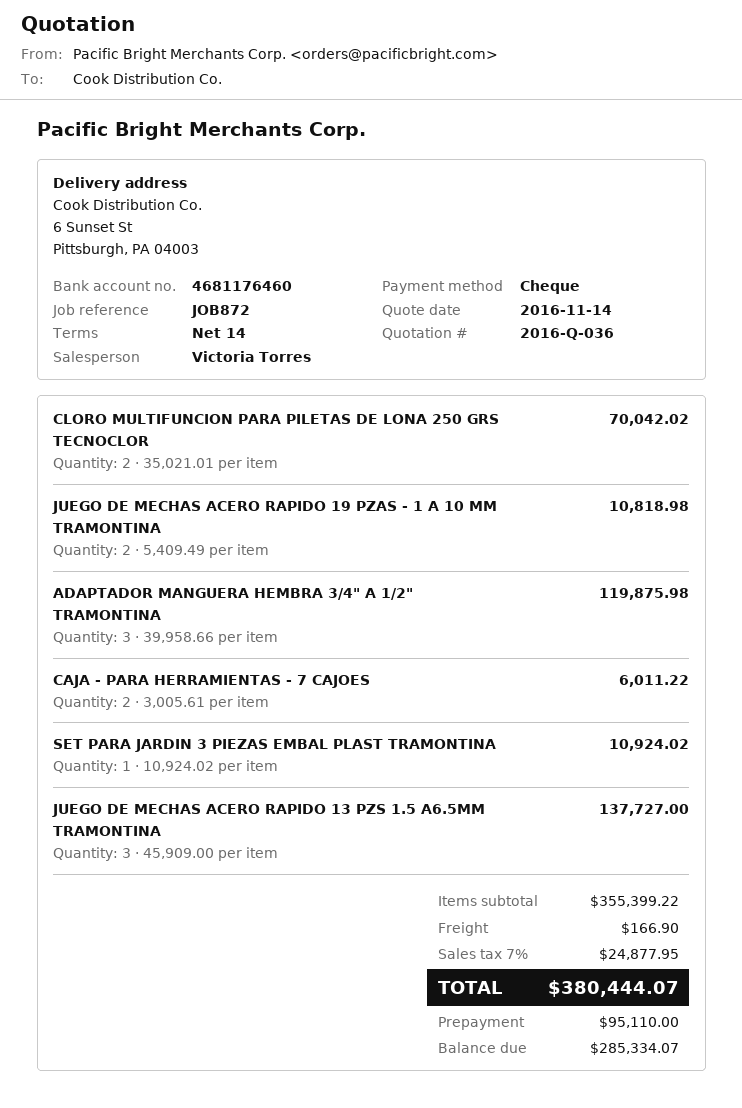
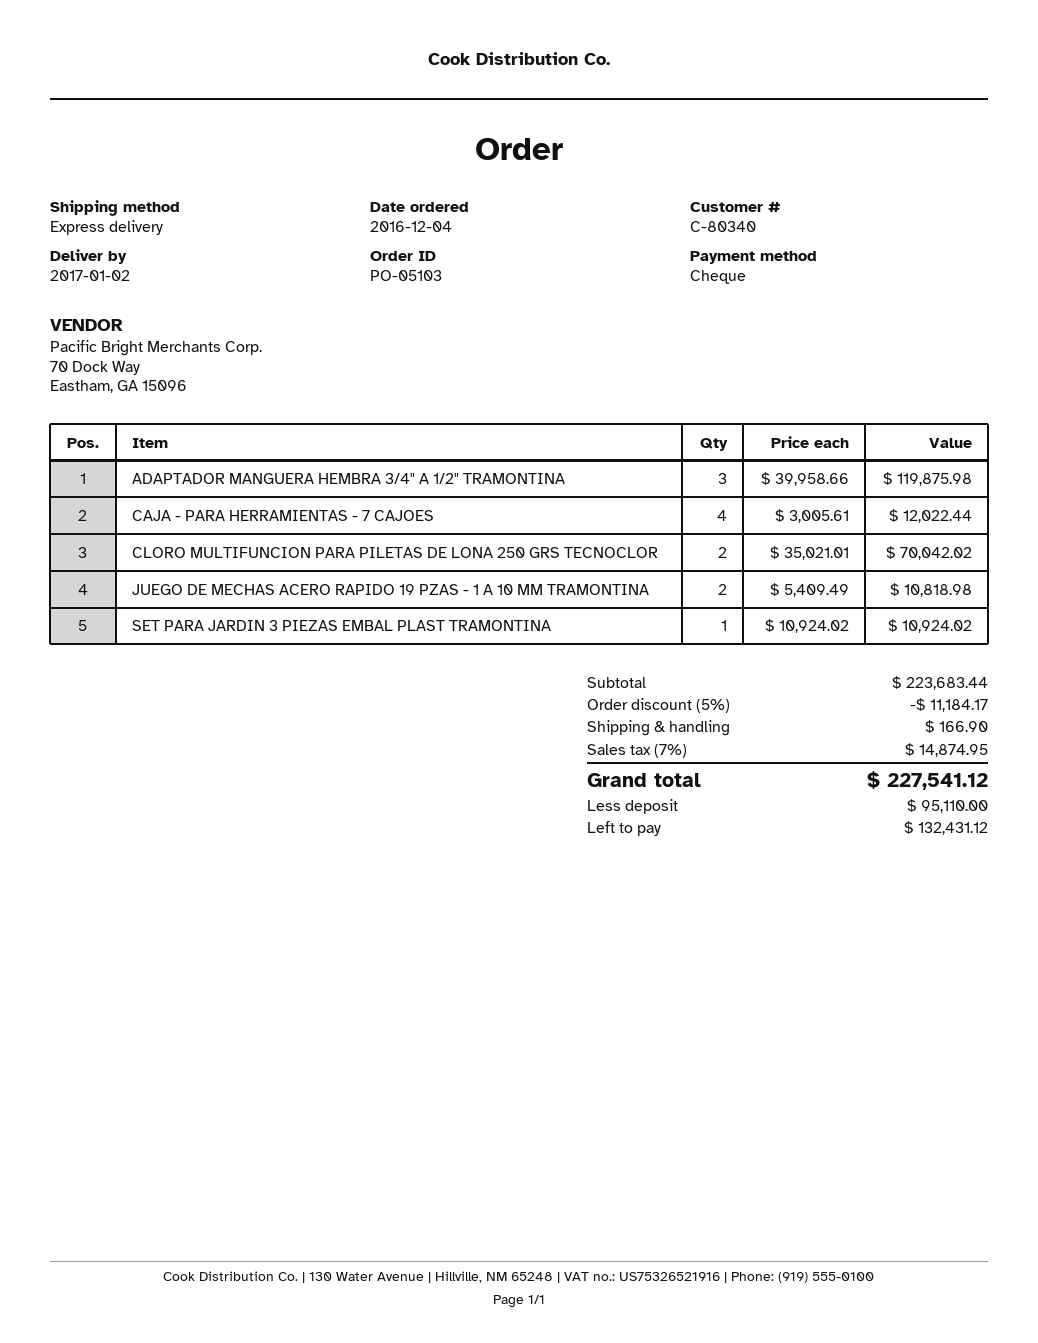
CAJA - PARA HERRAMIENTAS - 7 CAJOES: 2 x 3005.61 = 6011.22 -> 4 x 3005.61 = 12022.44
JUEGO DE MECHAS ACERO RAPIDO 13 PZS 1.5 A6.5MM TRAMONTINA: 3 x 45909.00 = 137727.00 -> none
subtotal: 355399.22 -> 223683.44
discount: none -> 5% = 11184.17
tax: 7% = 24877.95 -> 7% = 14874.95
total: 380444.07 -> 227541.12
balance: 285334.07 -> 132431.12

